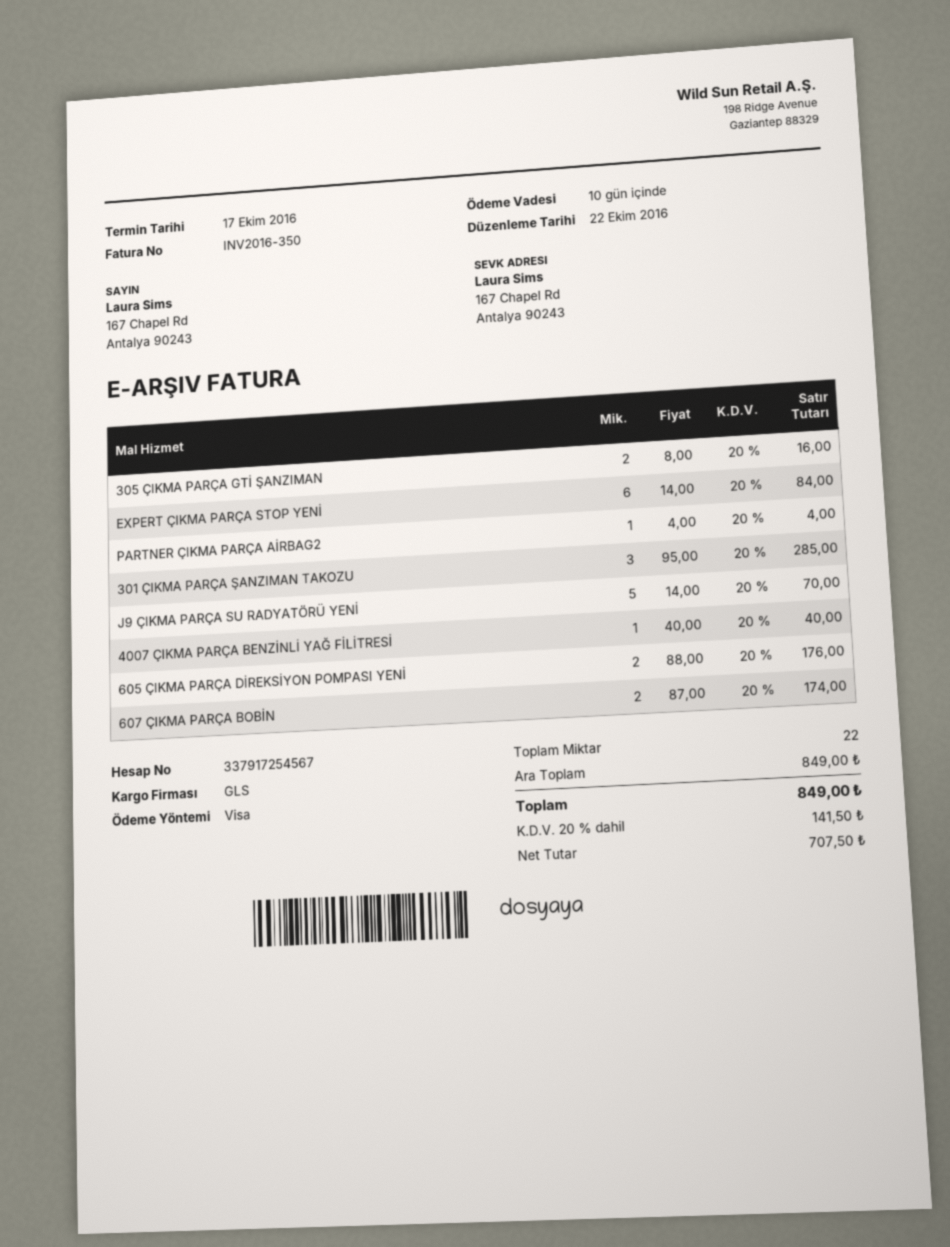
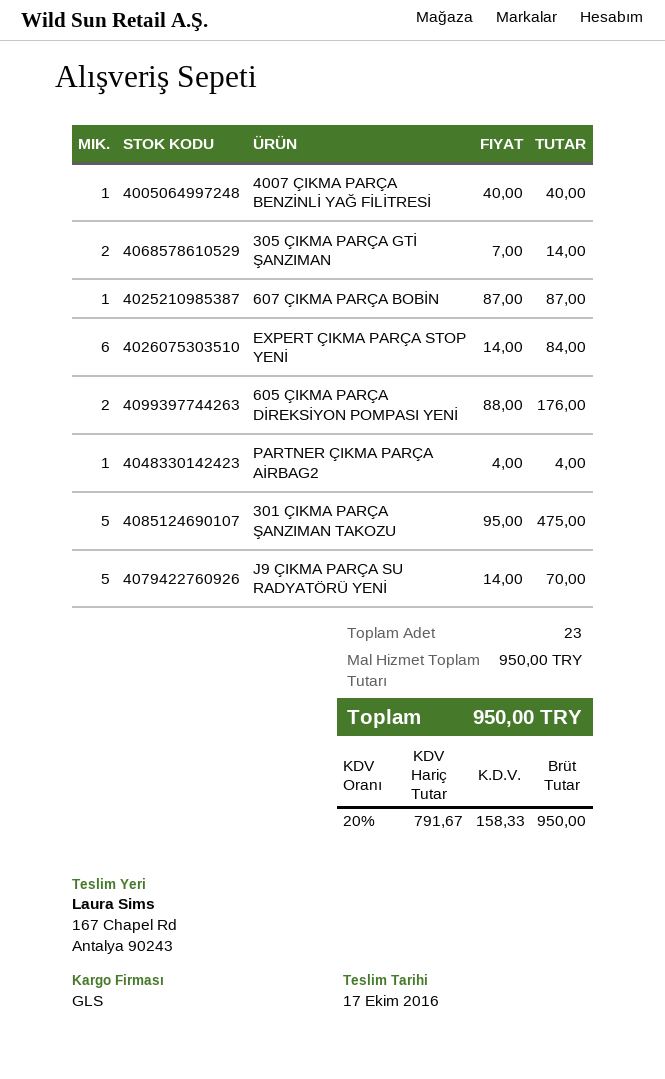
305 ÇIKMA PARÇA GTİ ŞANZIMAN: 2 x 8.00 = 16.00 -> 2 x 7.00 = 14.00
301 ÇIKMA PARÇA ŞANZIMAN TAKOZU: 3 x 95.00 = 285.00 -> 5 x 95.00 = 475.00
607 ÇIKMA PARÇA BOBİN: 2 x 87.00 = 174.00 -> 1 x 87.00 = 87.00
total quantity: 22 -> 23
subtotal: 849.00 -> 950.00
net: 707.50 -> 791.67
tax: 20% = 141.50 -> 20% = 158.33
total: 849.00 -> 950.00

